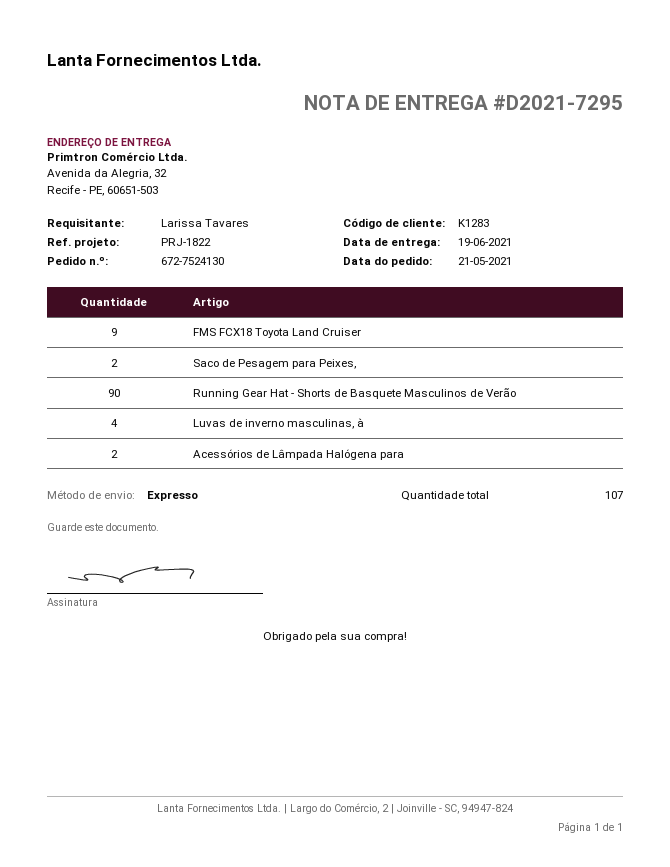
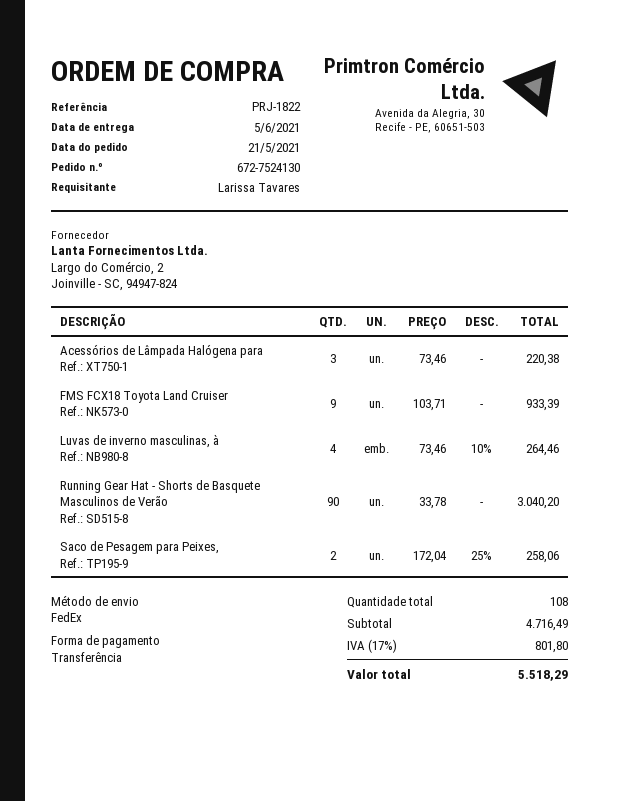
delivery date: 2021-06-19 -> 2021-06-05
shipping method: express -> FedEx
Acessórios de Lâmpada Halógena para: 2 -> 3
total quantity: 107 -> 108

